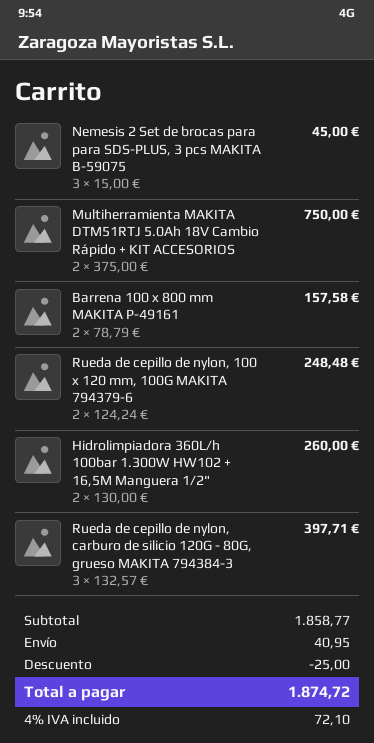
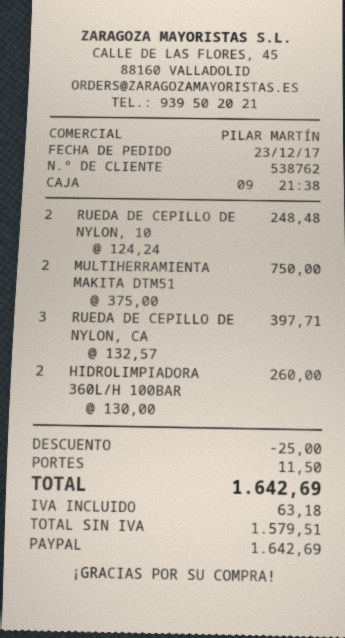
Nemesis 2 Set de brocas para para SDS-PLUS, 3 pcs MAKITA B-59075: 3 x 15.00 = 45.00 -> none
Barrena 100 x 800 mm MAKITA P-49161: 2 x 78.79 = 157.58 -> none
shipping: 40.95 -> 11.50
tax: 72.10 -> 63.18
total: 1874.72 -> 1642.69

